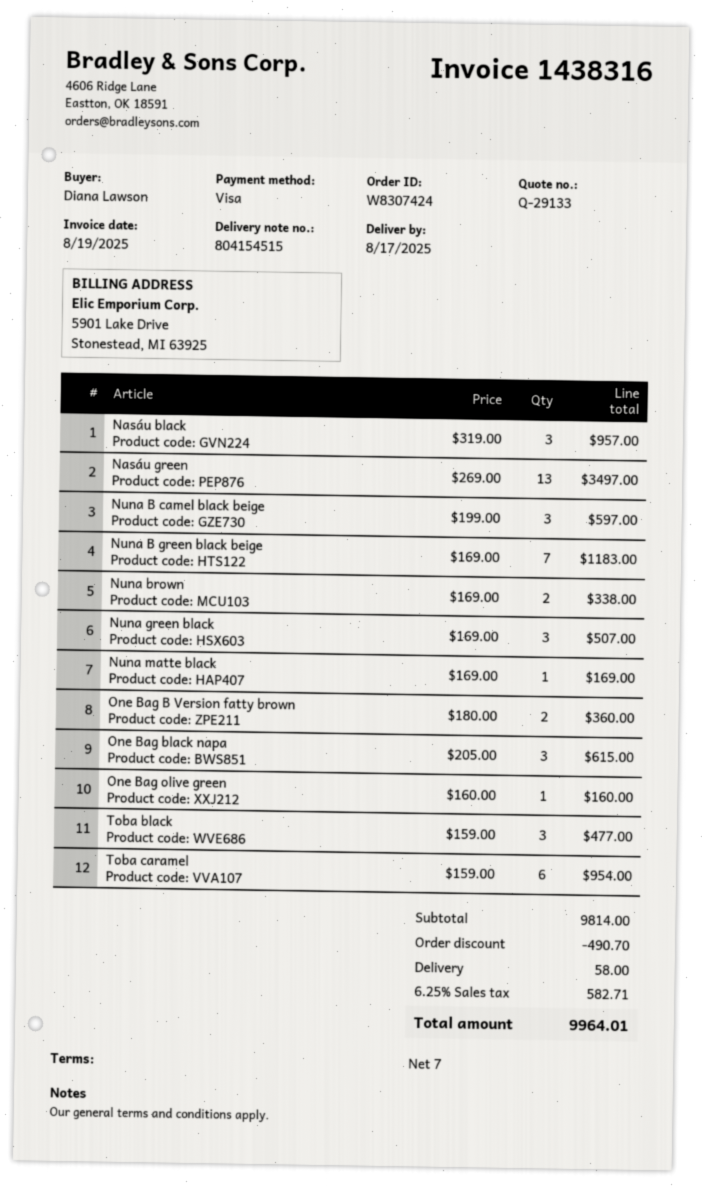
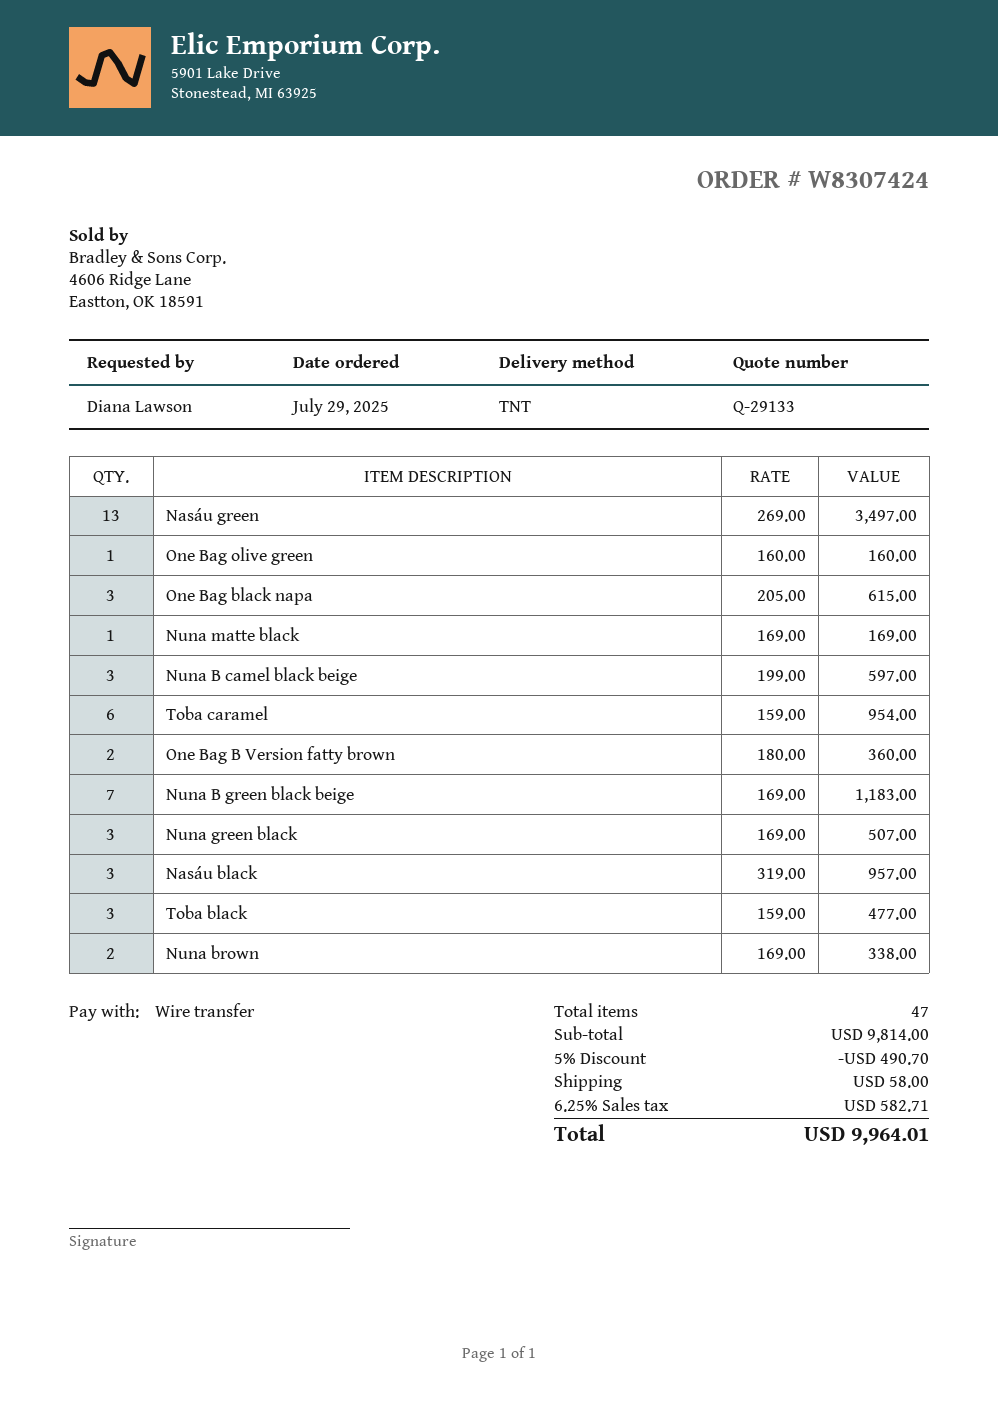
payment method: Visa -> bank transfer

